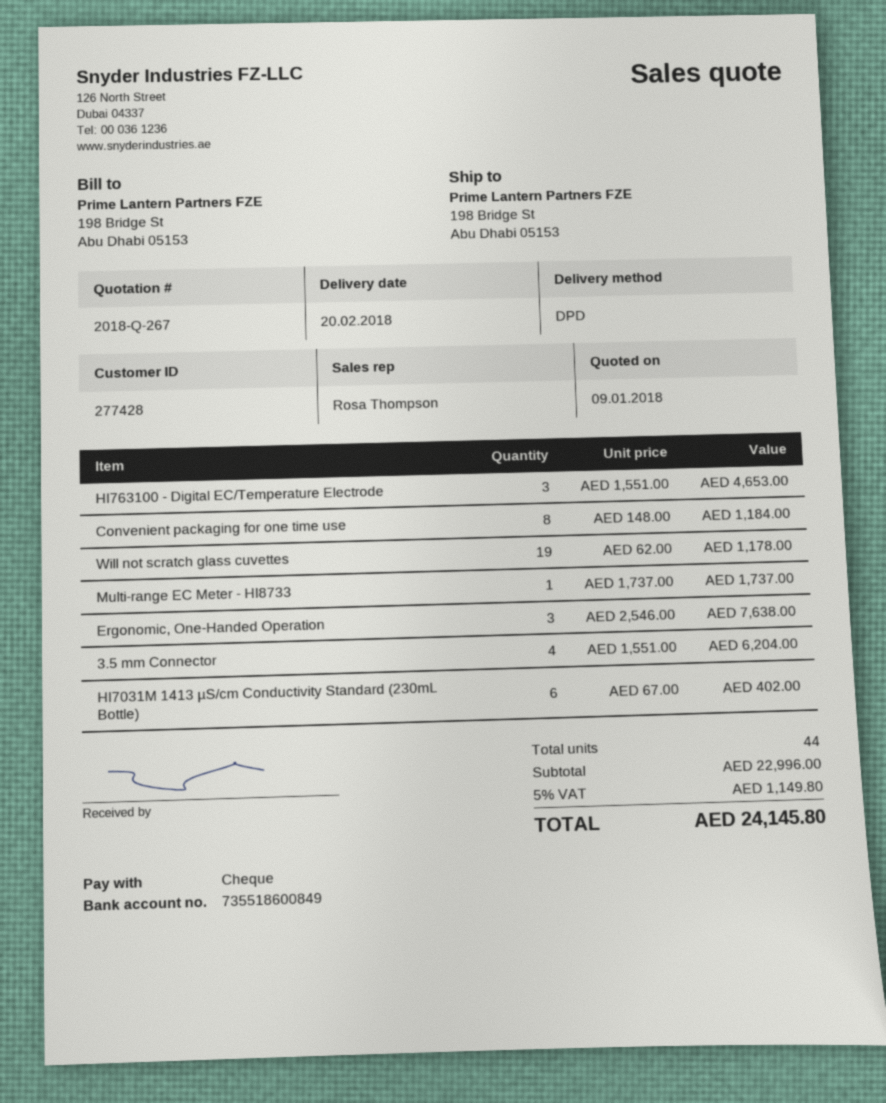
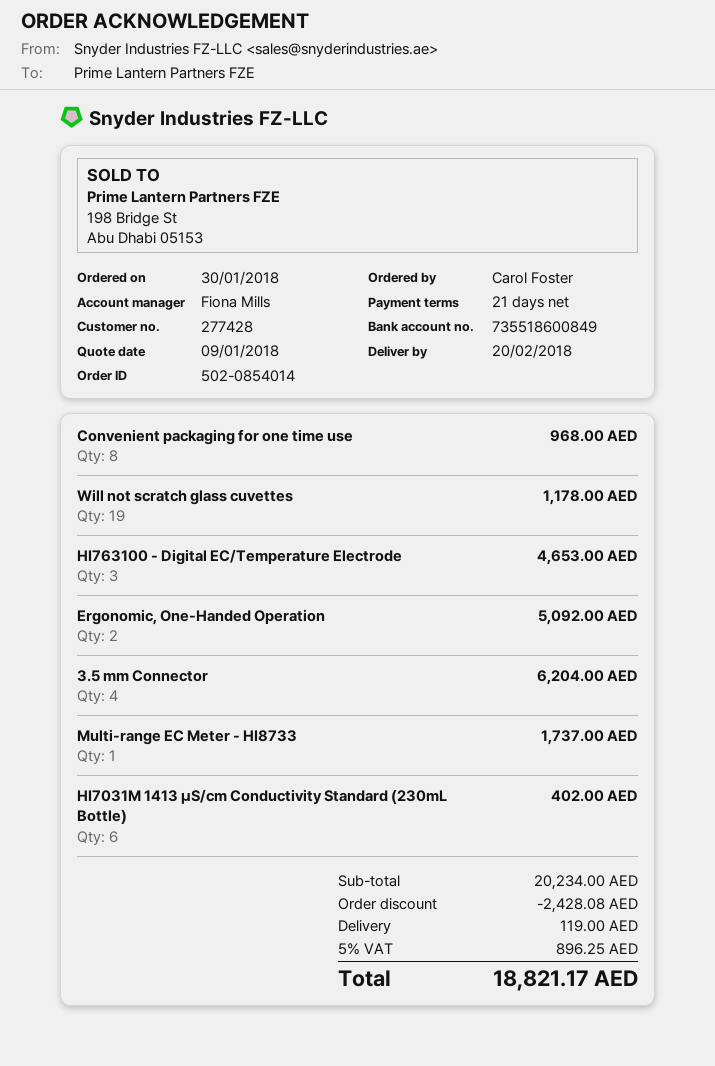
sales rep: Rosa Thompson -> Fiona Mills
Convenient packaging for one time use: 8 for 1184.00 -> 8 for 968.00
Ergonomic, One-Handed Operation: 3 for 7638.00 -> 2 for 5092.00
subtotal: 22996.00 -> 20234.00
discount: none -> 2428.08
shipping: none -> 119.00
tax: 5% = 1149.80 -> 5% = 896.25
total: 24145.80 -> 18821.17

